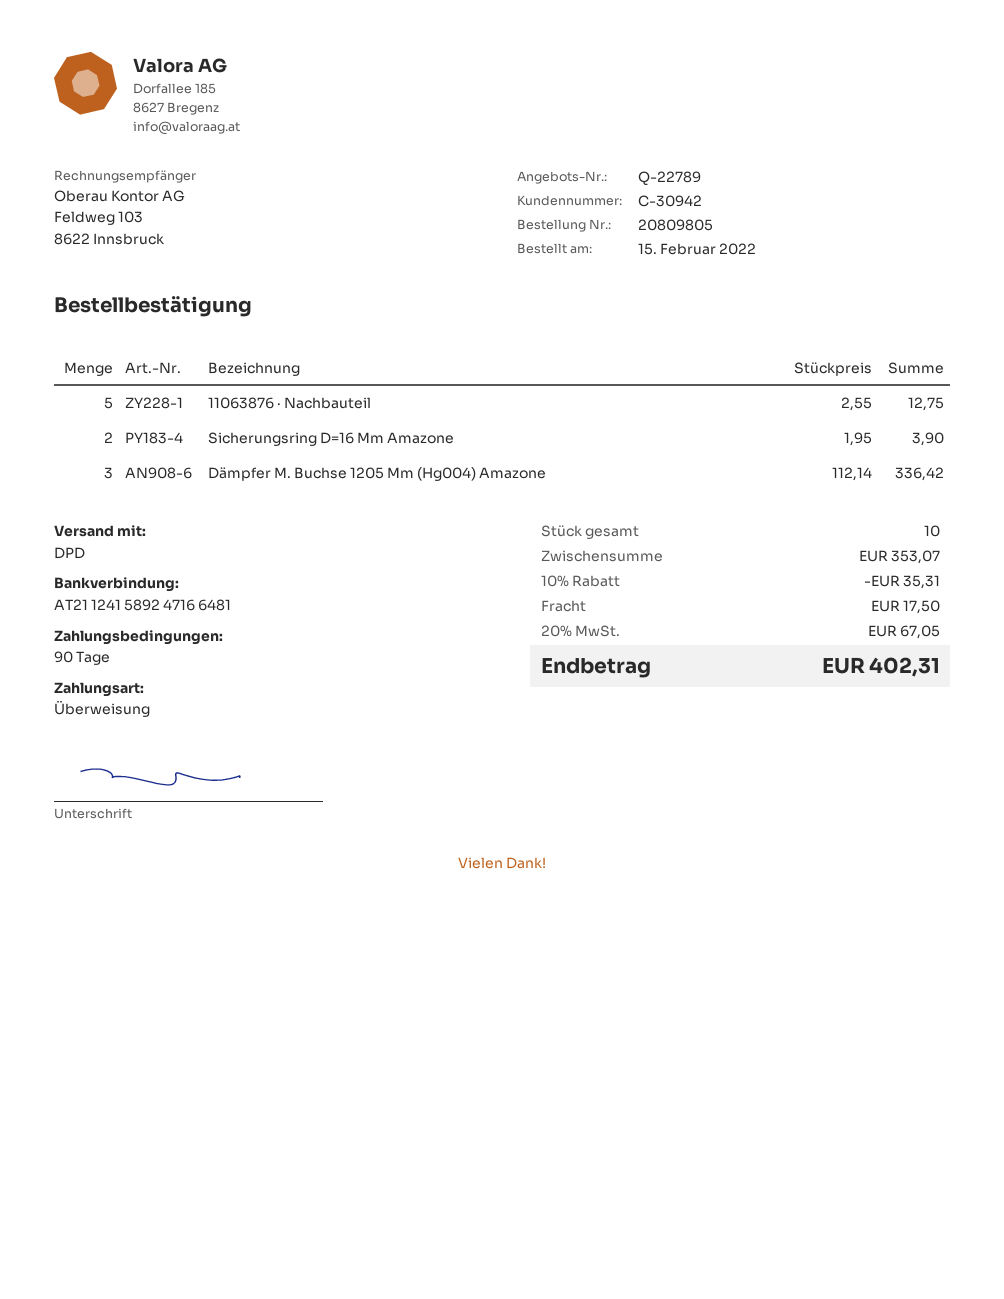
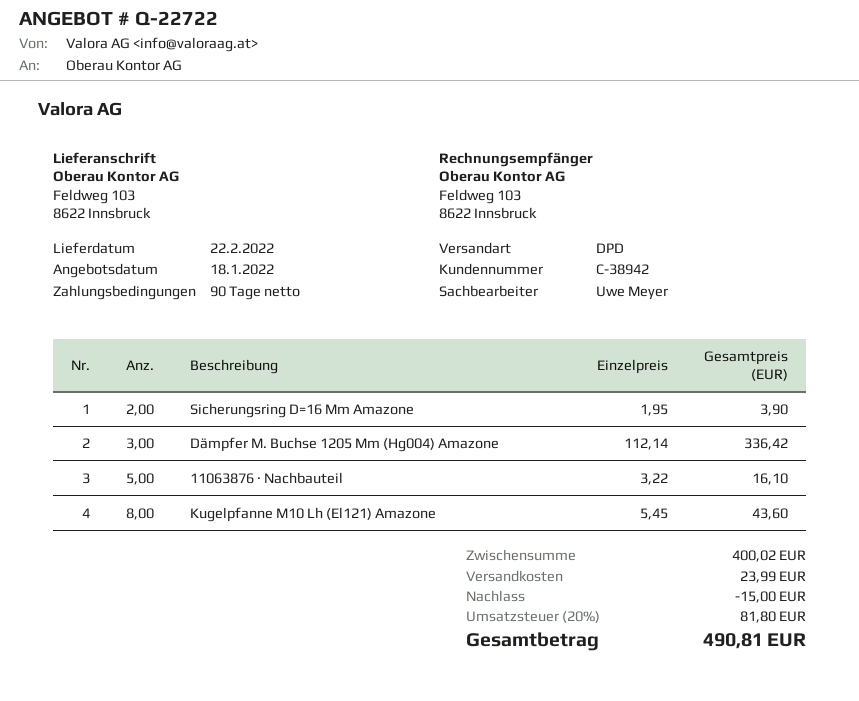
quote number: Q-22789 -> Q-22722
customer number: C-30942 -> C-38942
11063876 · Nachbauteil: 5 x 2.55 = 12.75 -> 5 x 3.22 = 16.10
Kugelpfanne M10 Lh (El121) Amazone: none -> 8 x 5.45 = 43.60
subtotal: 353.07 -> 400.02
discount: 35.31 -> 15.00
shipping: 17.50 -> 23.99
tax: 20% = 67.05 -> 20% = 81.80
total: 402.31 -> 490.81

